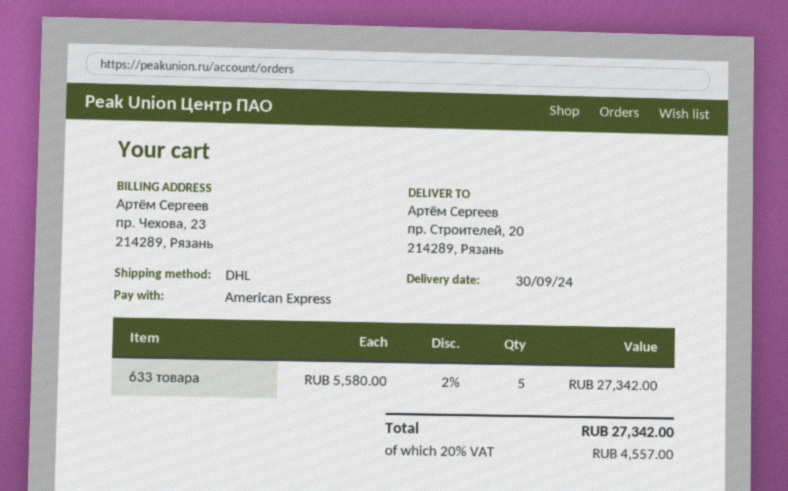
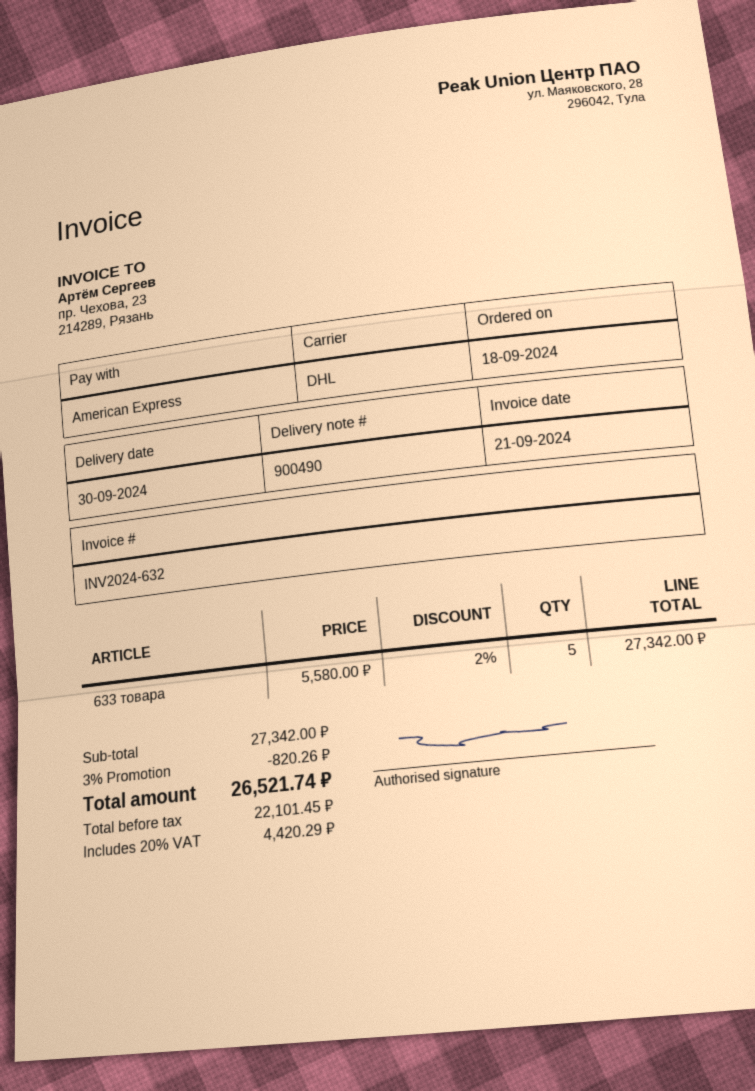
discount: none -> 3% = 820.26
tax: 20% = 4557.00 -> 20% = 4420.29
total: 27342.00 -> 26521.74

